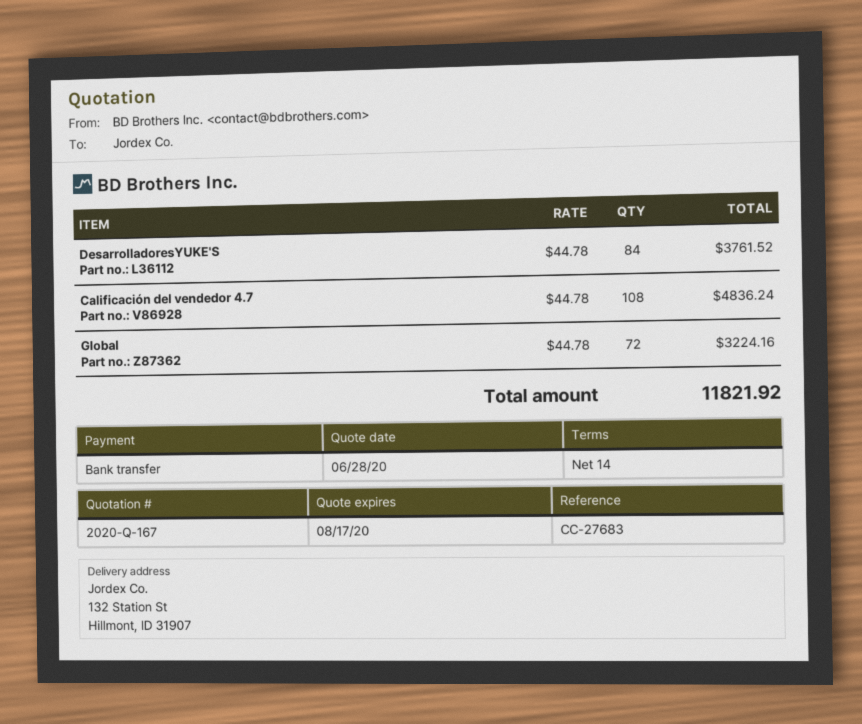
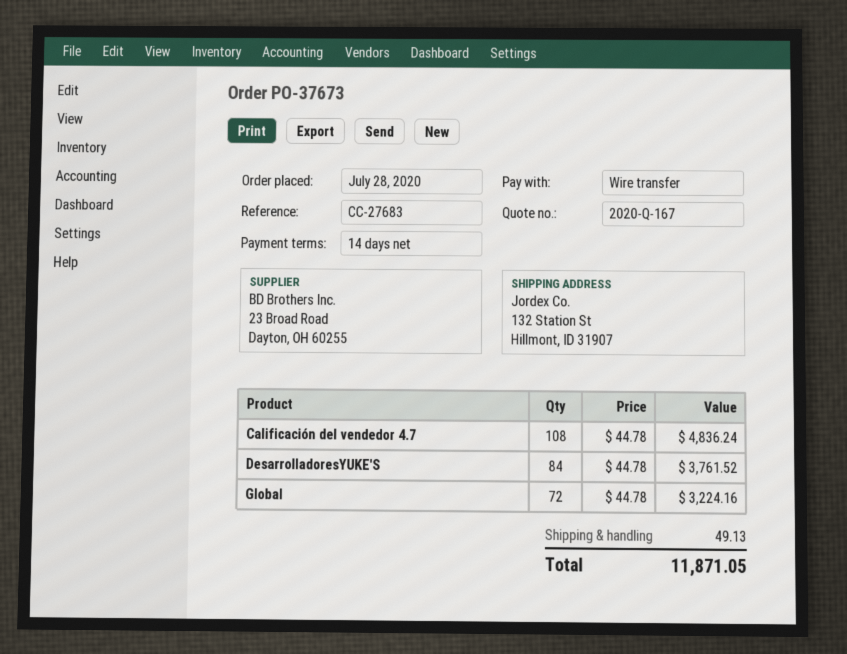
shipping: none -> 49.13
total: 11821.92 -> 11871.05

